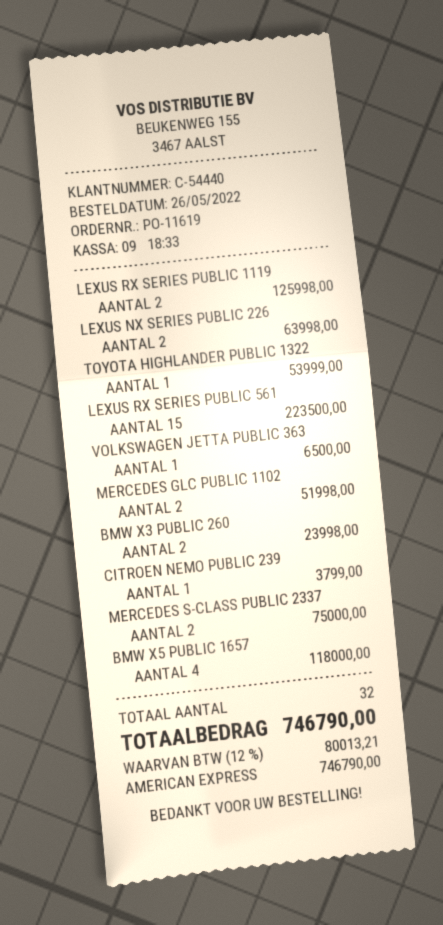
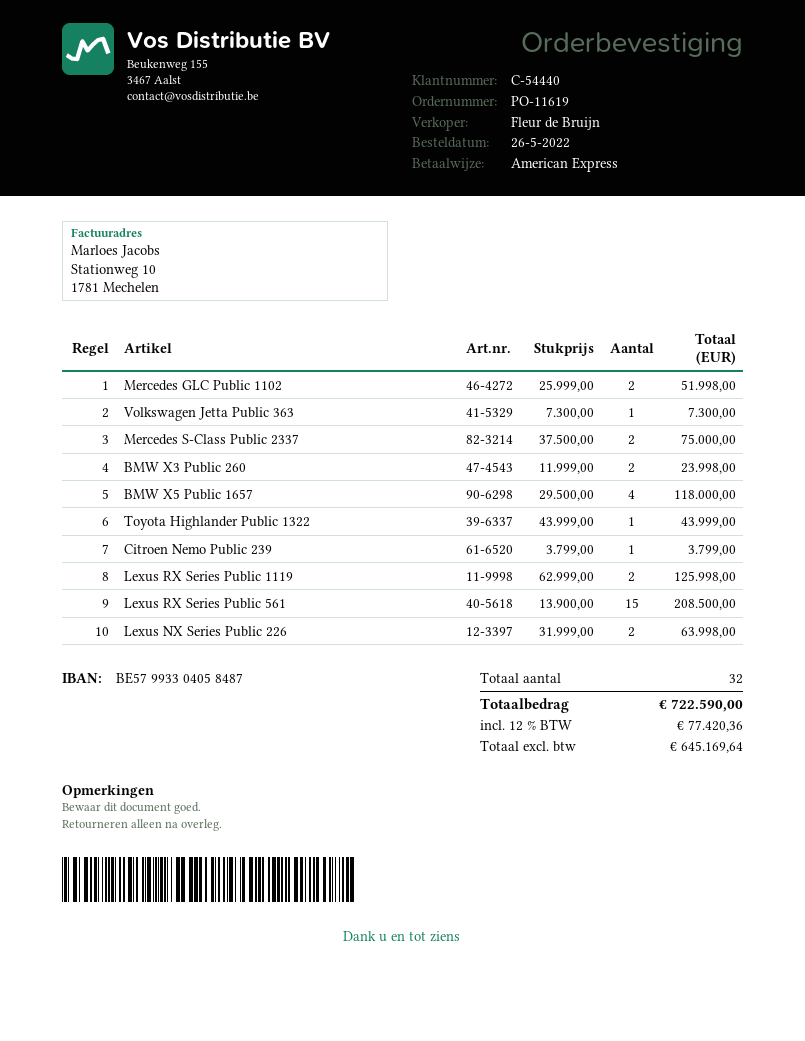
TOYOTA HIGHLANDER PUBLIC 1322: 1 for 53999.00 -> 1 for 43999.00
LEXUS RX SERIES PUBLIC 561: 15 for 223500.00 -> 15 for 208500.00
VOLKSWAGEN JETTA PUBLIC 363: 1 for 6500.00 -> 1 for 7300.00
tax: 12% = 80013.21 -> 12% = 77420.36
total: 746790.00 -> 722590.00

